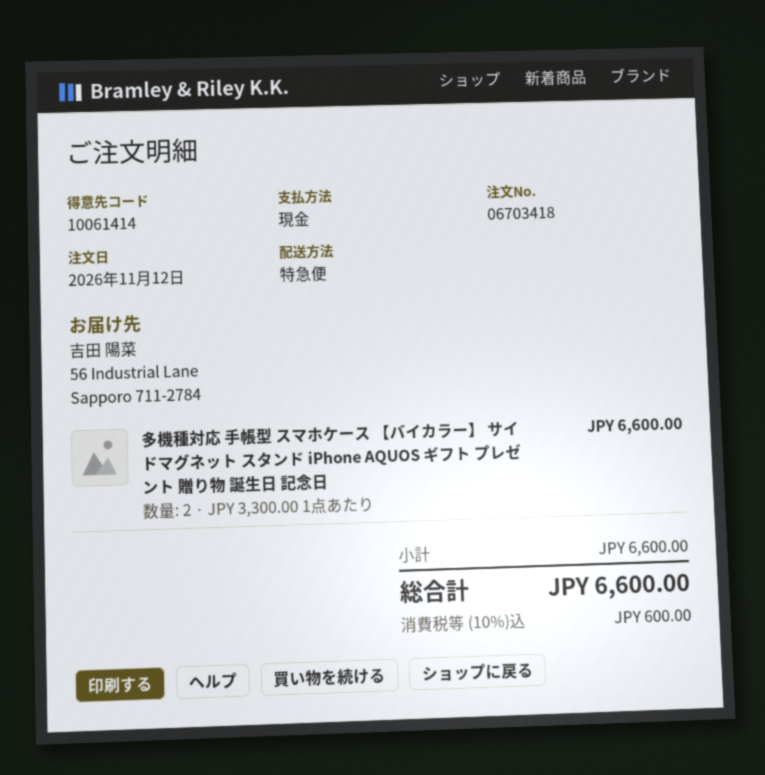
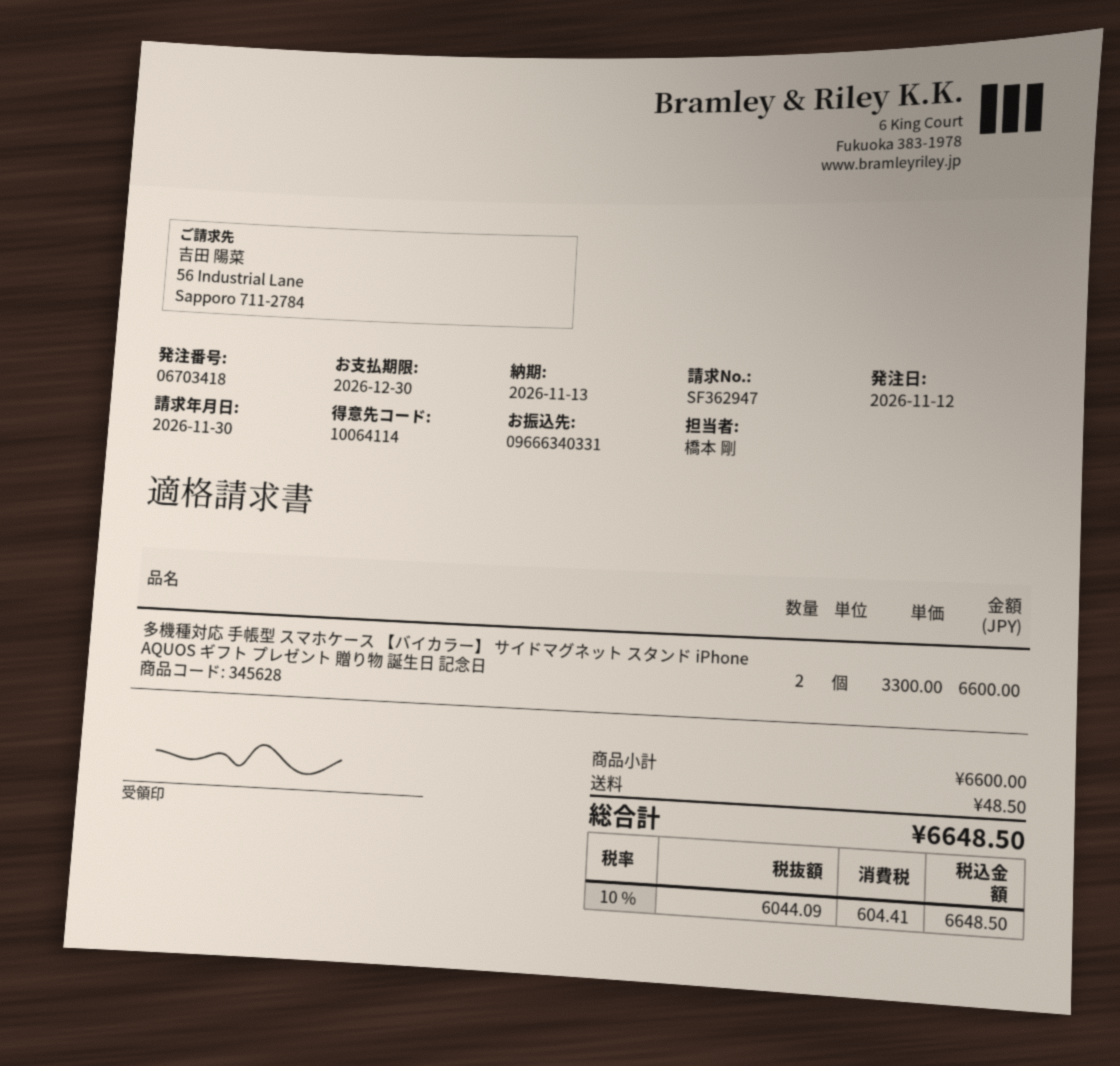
customer number: 10061414 -> 10064114
shipping: none -> 48.50
tax: 10% = 600.00 -> 10% = 604.41
total: 6600.00 -> 6648.50

